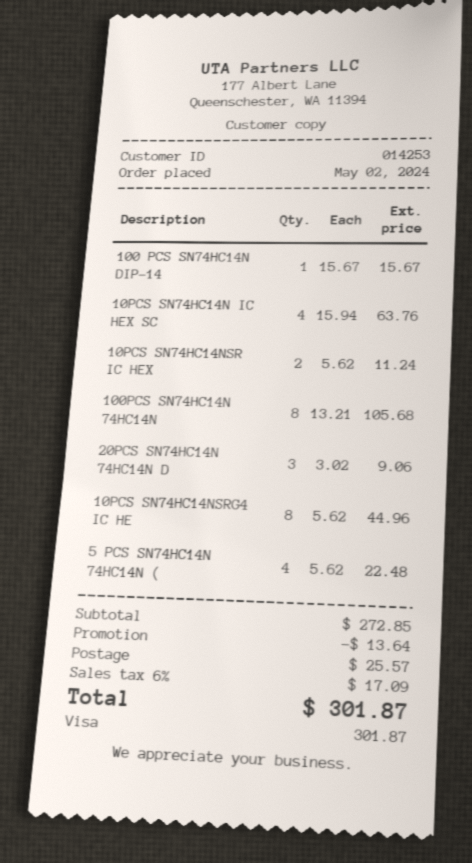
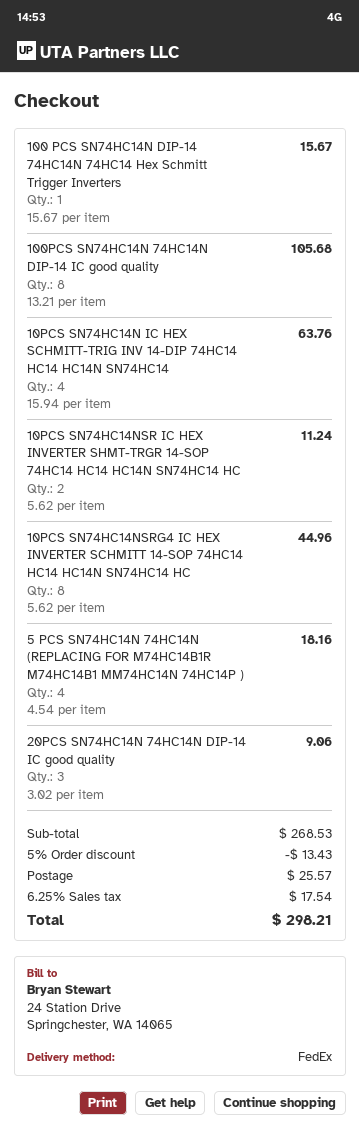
5 PCS SN74HC14N 74HC14N (: 4 x 5.62 = 22.48 -> 4 x 4.54 = 18.16
subtotal: 272.85 -> 268.53
discount: 13.64 -> 13.43
tax: 6% = 17.09 -> 6.25% = 17.54
total: 301.87 -> 298.21

